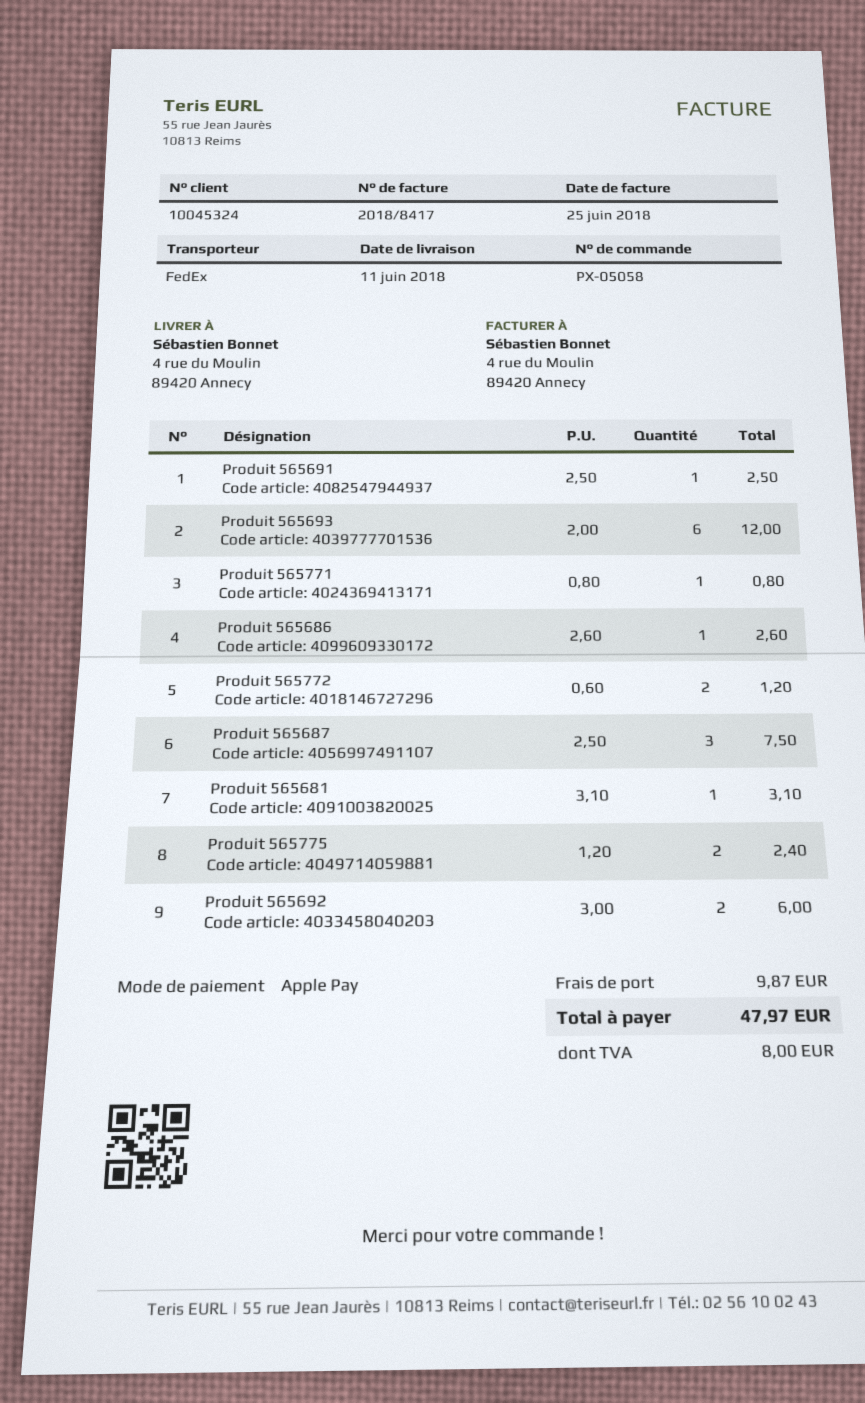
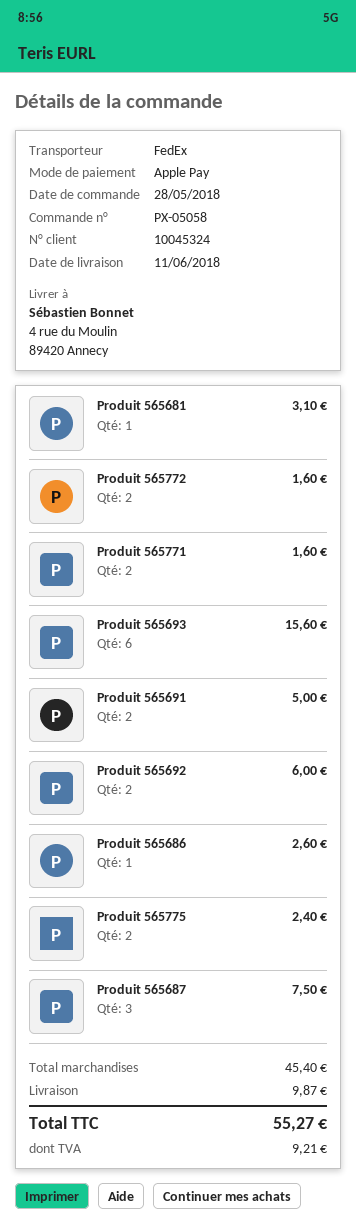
Produit 565691: 1 for 2.50 -> 2 for 5.00
Produit 565693: 6 for 12.00 -> 6 for 15.60
Produit 565771: 1 for 0.80 -> 2 for 1.60
Produit 565772: 2 for 1.20 -> 2 for 1.60
tax: 8.00 -> 9.21
total: 47.97 -> 55.27

